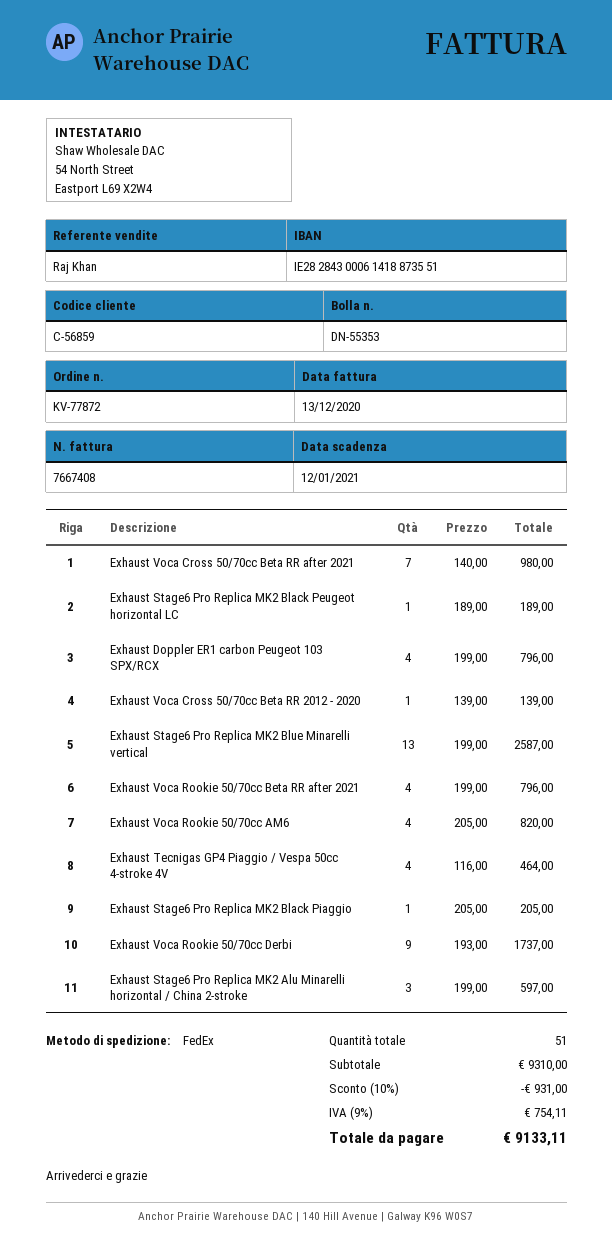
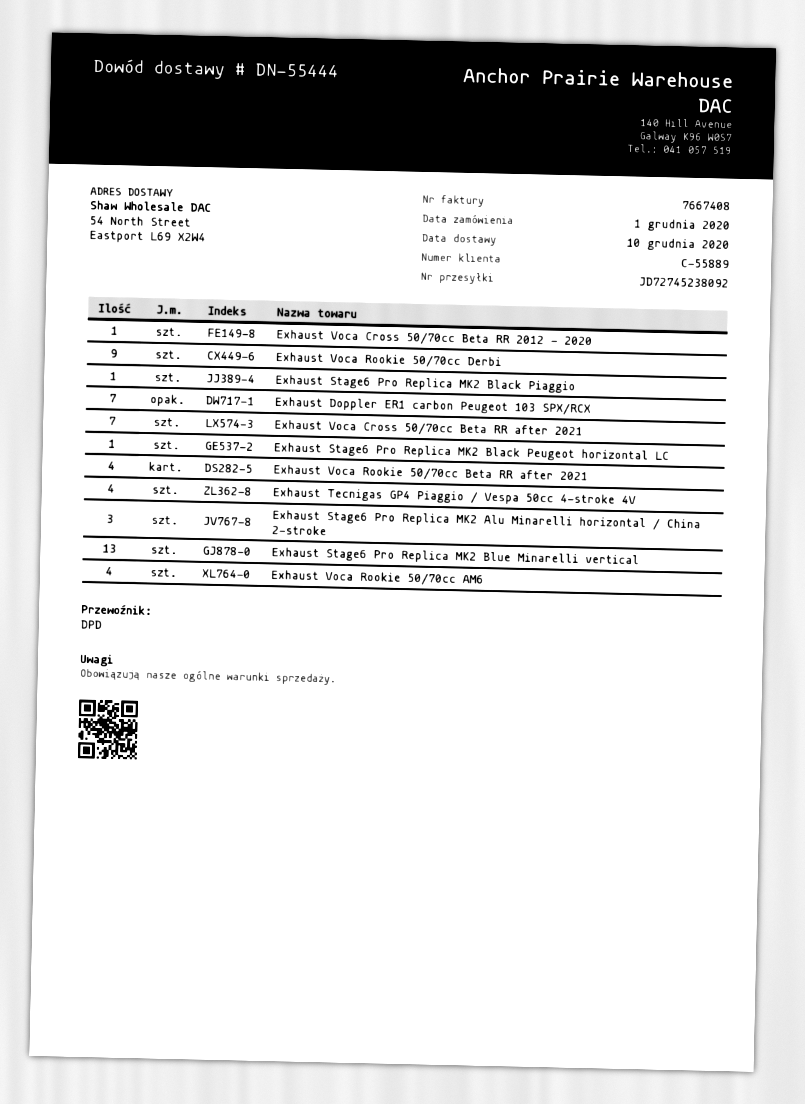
delivery note number: DN-55353 -> DN-55444
customer number: C-56859 -> C-55889
shipping method: FedEx -> DPD
Exhaust Doppler ER1 carbon Peugeot 103 SPX/RCX: 4 -> 7

